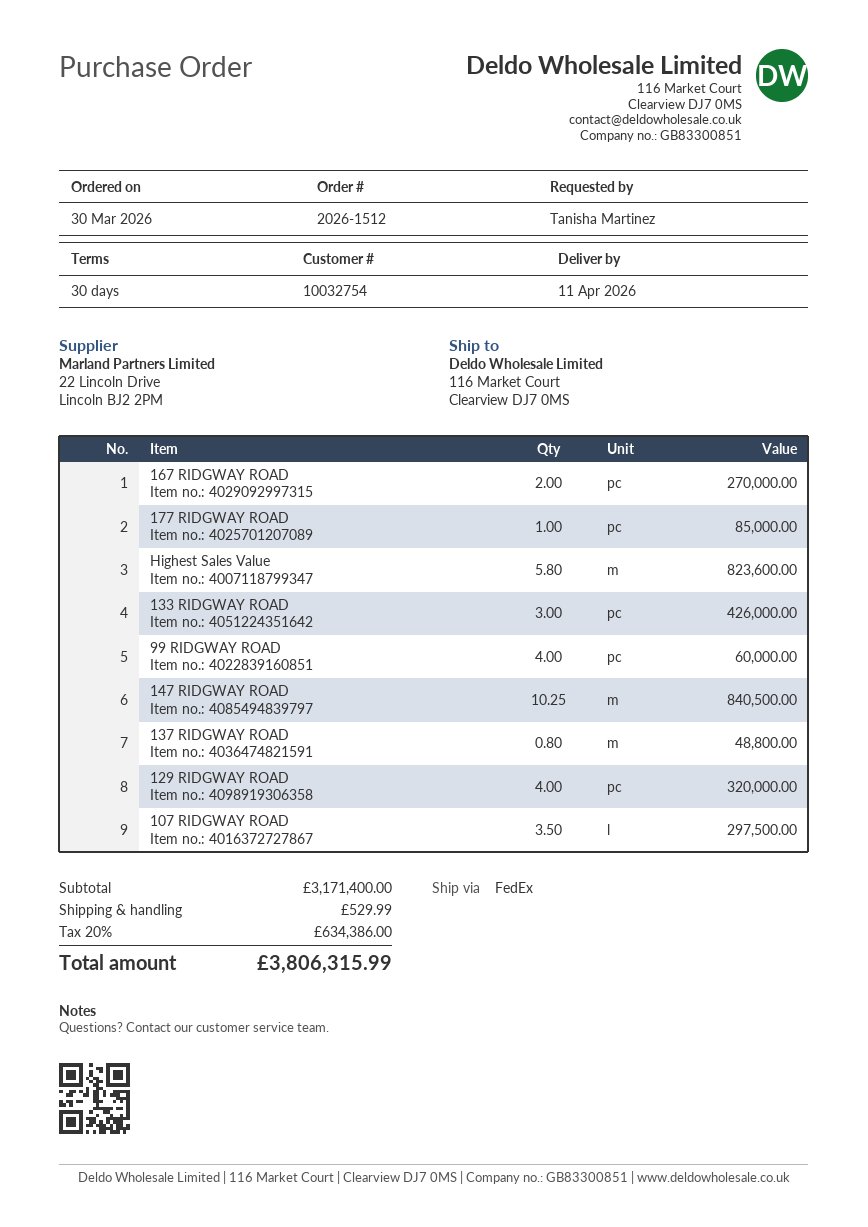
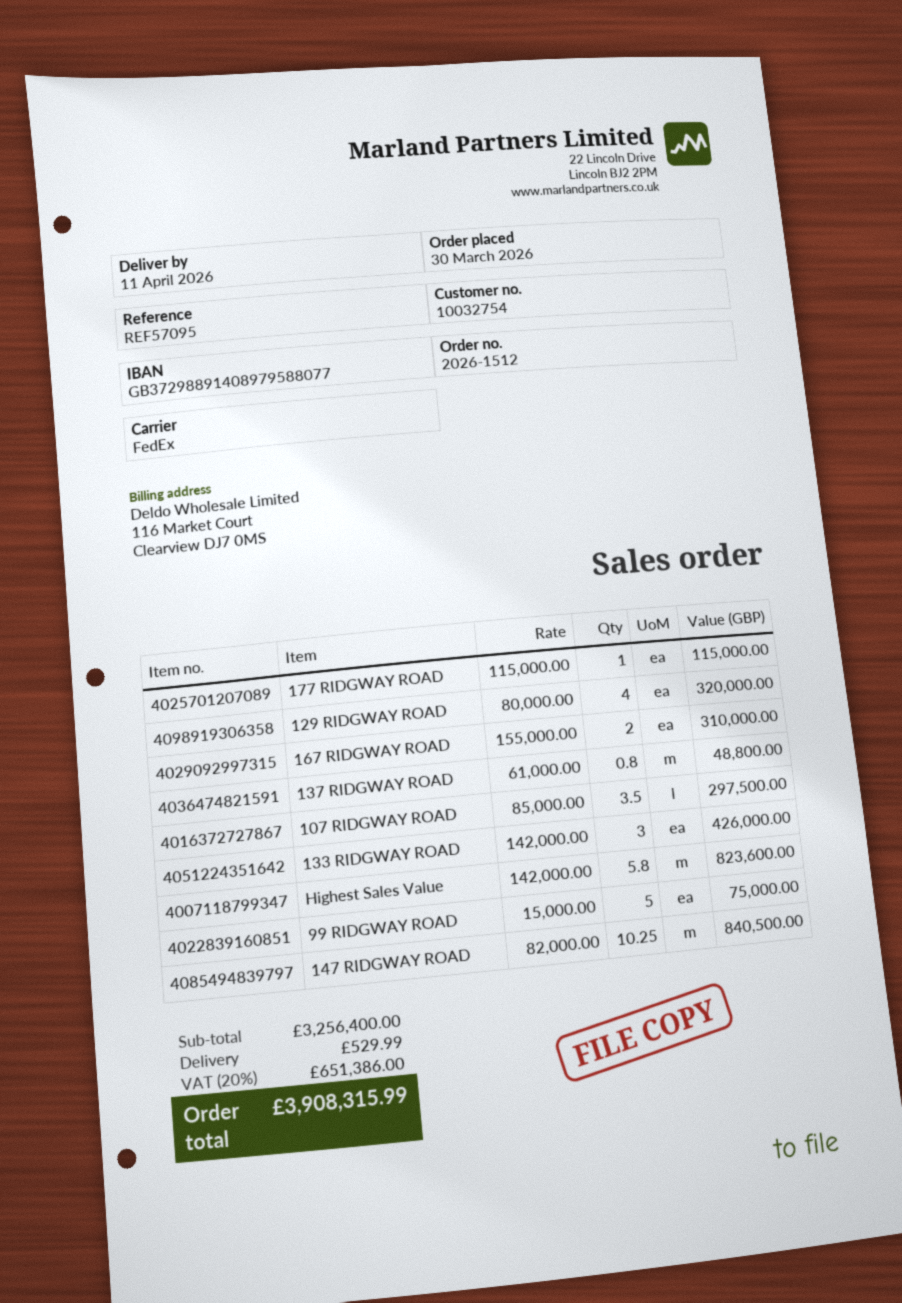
167 RIDGWAY ROAD: 2 for 270000.00 -> 2 for 310000.00
177 RIDGWAY ROAD: 1 for 85000.00 -> 1 for 115000.00
99 RIDGWAY ROAD: 4 for 60000.00 -> 5 for 75000.00
subtotal: 3171400.00 -> 3256400.00
tax: 20% = 634386.00 -> 20% = 651386.00
total: 3806315.99 -> 3908315.99

